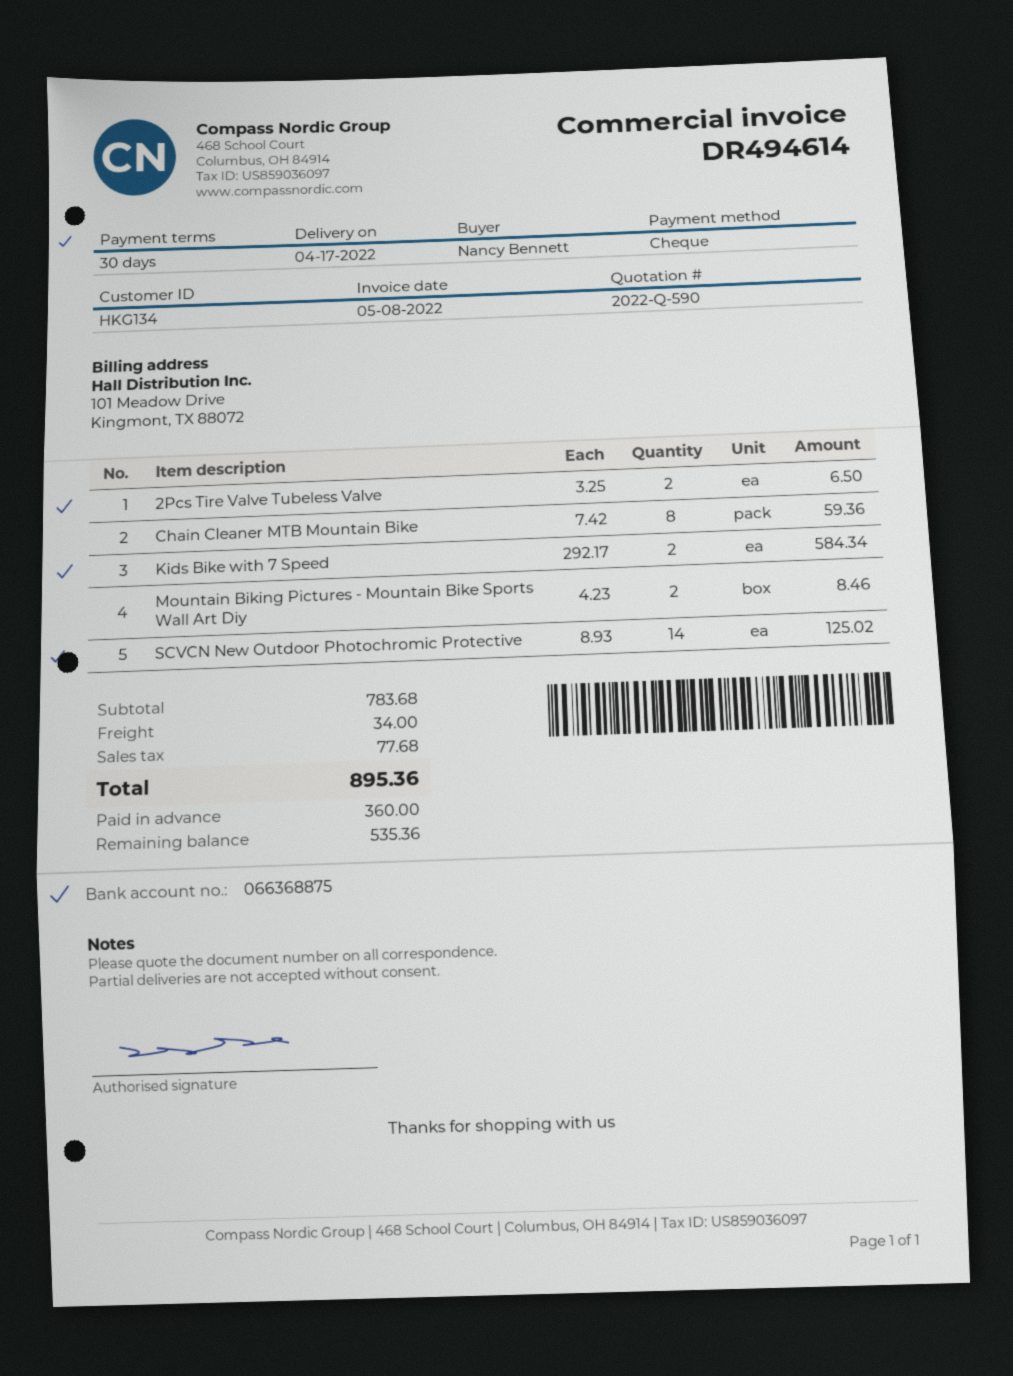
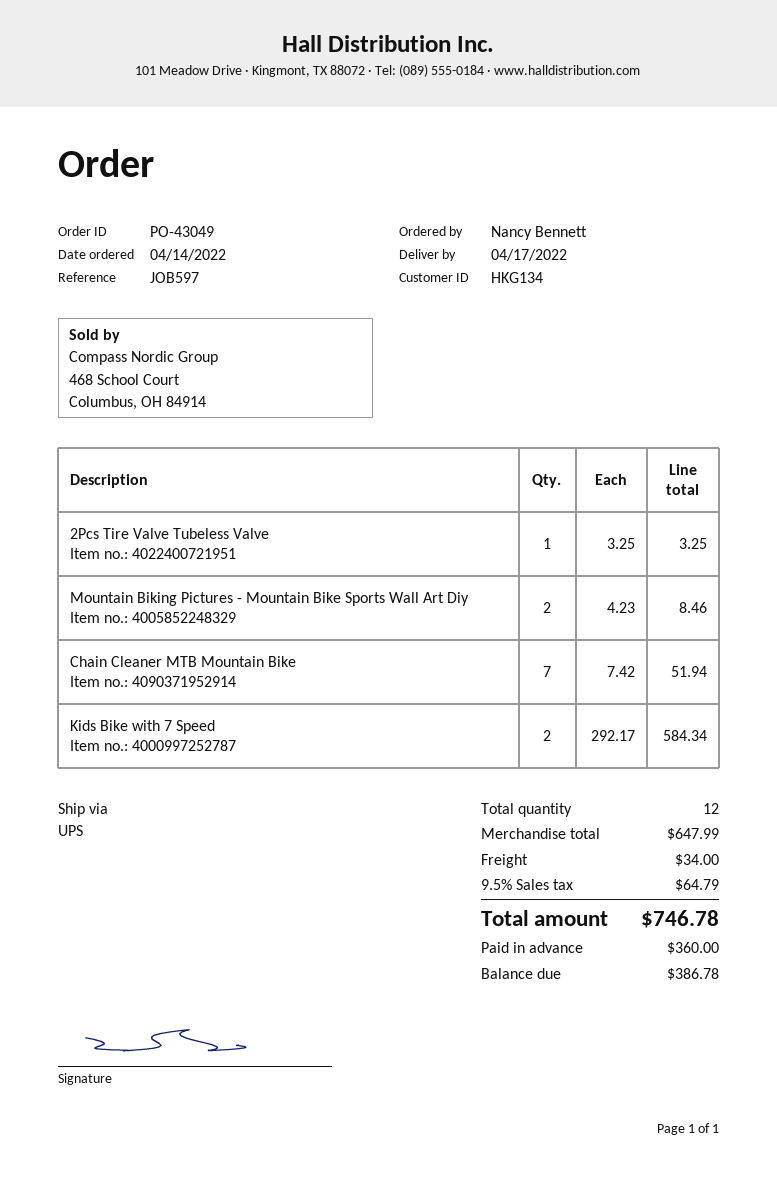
2Pcs Tire Valve Tubeless Valve: 2 x 3.25 = 6.50 -> 1 x 3.25 = 3.25
Chain Cleaner MTB Mountain Bike: 8 x 7.42 = 59.36 -> 7 x 7.42 = 51.94
SCVCN New Outdoor Photochromic Protective: 14 x 8.93 = 125.02 -> none
subtotal: 783.68 -> 647.99
tax: 77.68 -> 64.79
total: 895.36 -> 746.78
balance: 535.36 -> 386.78

